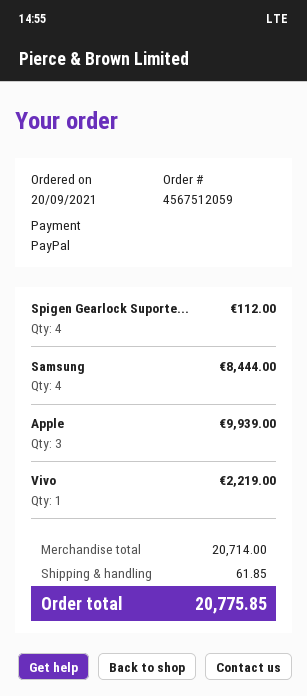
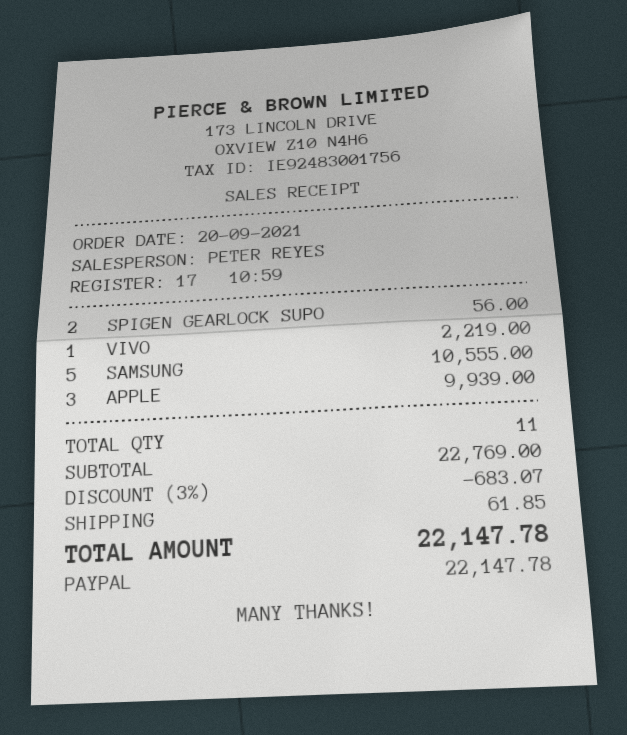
Spigen Gearlock Suporte...: 4 for 112.00 -> 2 for 56.00
Samsung: 4 for 8444.00 -> 5 for 10555.00
subtotal: 20714.00 -> 22769.00
discount: none -> 3% = 683.07
total: 20775.85 -> 22147.78

